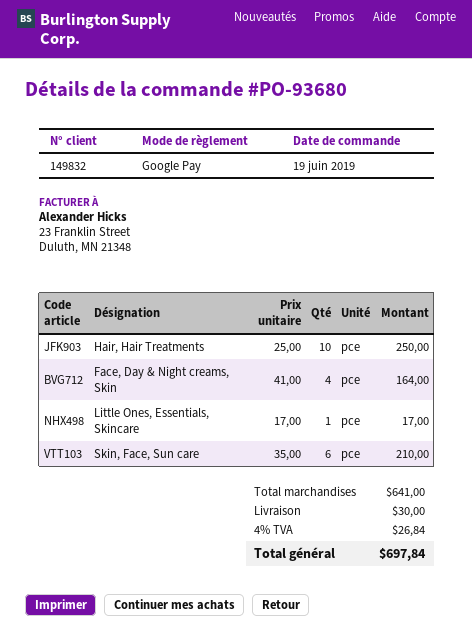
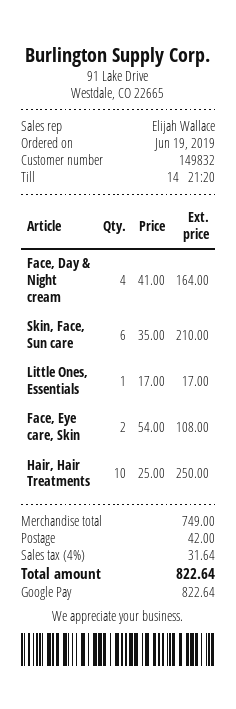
Face, Eye care, Skin: none -> 2 x 54.00 = 108.00
subtotal: 641.00 -> 749.00
shipping: 30.00 -> 42.00
tax: 4% = 26.84 -> 4% = 31.64
total: 697.84 -> 822.64

